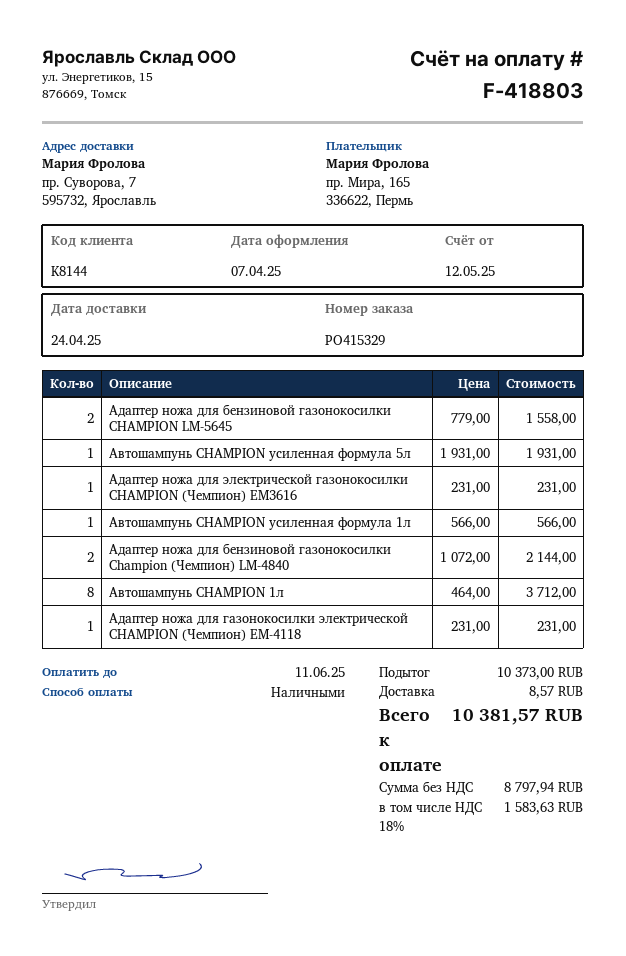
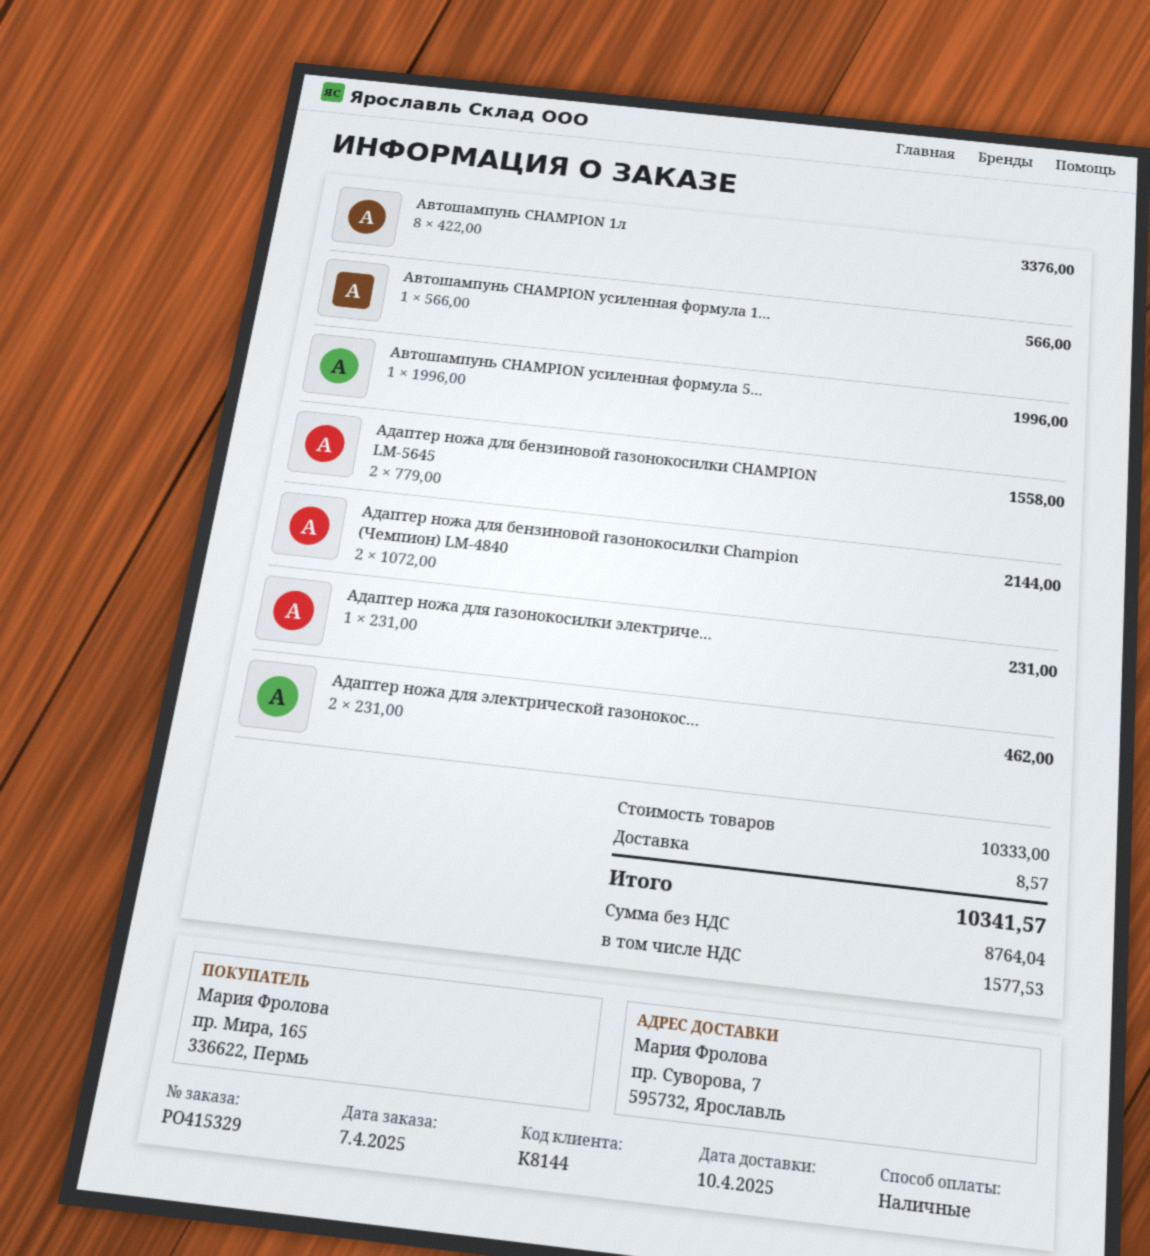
delivery date: 2025-04-24 -> 2025-04-10
Автошампунь CHAMPION усиленная формула 5л: 1 x 1931.00 = 1931.00 -> 1 x 1996.00 = 1996.00
Адаптер ножа для электрической газонокосилки CHAMPION (Чемпион) EM3616: 1 x 231.00 = 231.00 -> 2 x 231.00 = 462.00
Автошампунь CHAMPION 1л: 8 x 464.00 = 3712.00 -> 8 x 422.00 = 3376.00
subtotal: 10373.00 -> 10333.00
net: 8797.94 -> 8764.04
tax: 1583.63 -> 1577.53
total: 10381.57 -> 10341.57

